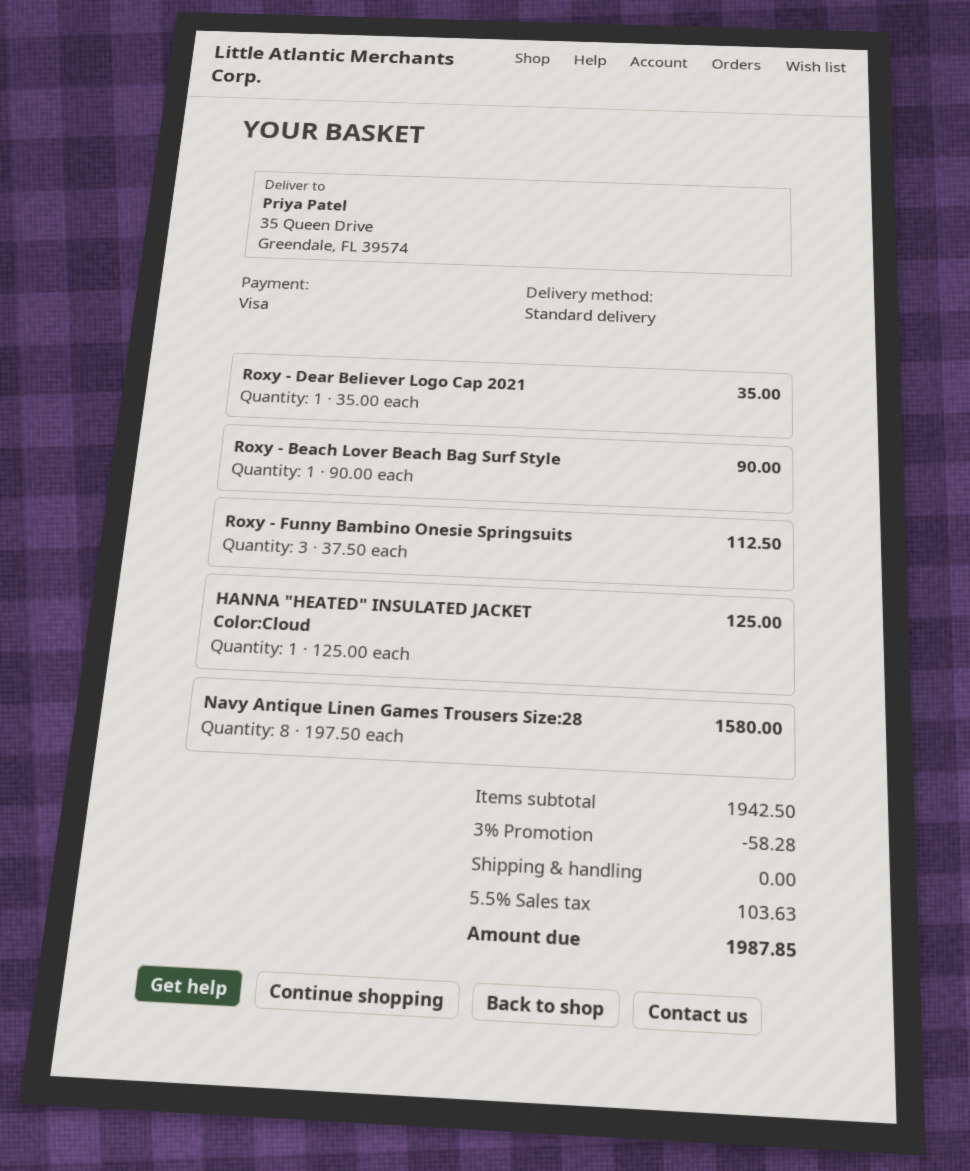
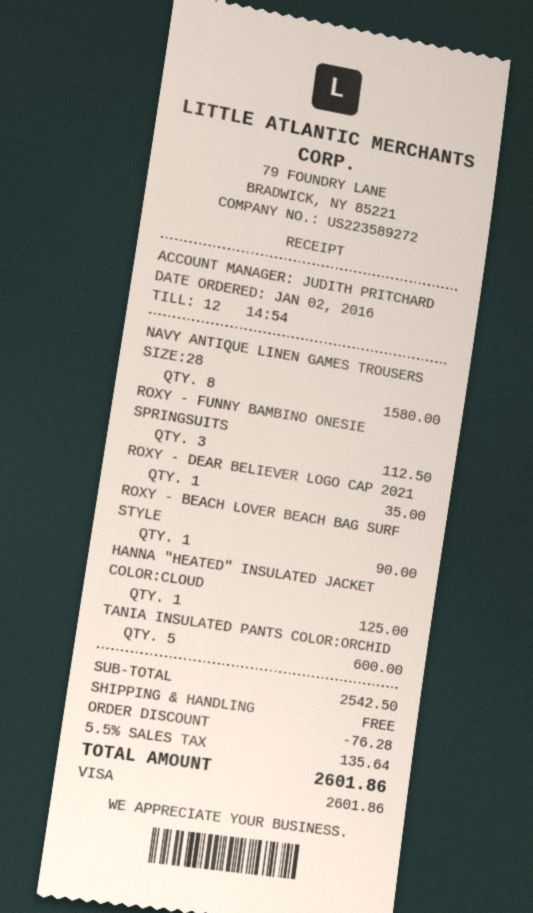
TANIA INSULATED PANTS COLOR:ORCHID: none -> 5 for 600.00
subtotal: 1942.50 -> 2542.50
discount: 58.28 -> 76.28
tax: 5.5% = 103.63 -> 5.5% = 135.64
total: 1987.85 -> 2601.86

